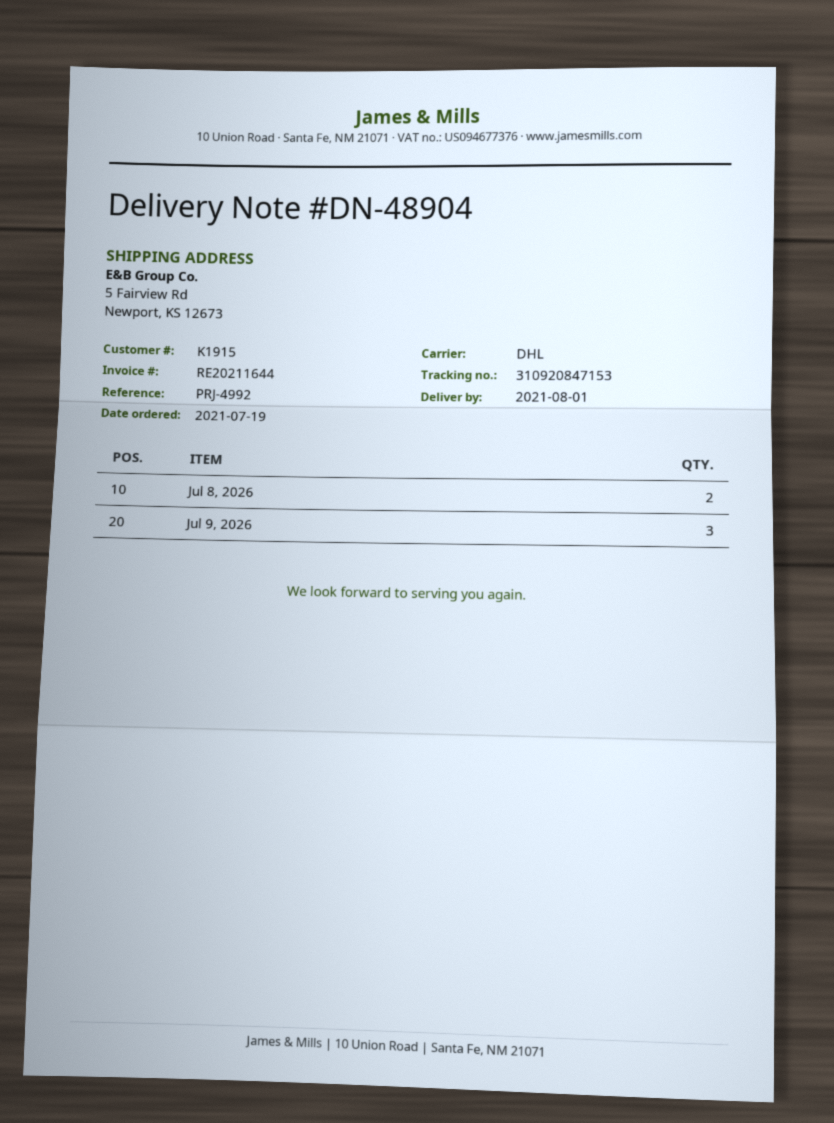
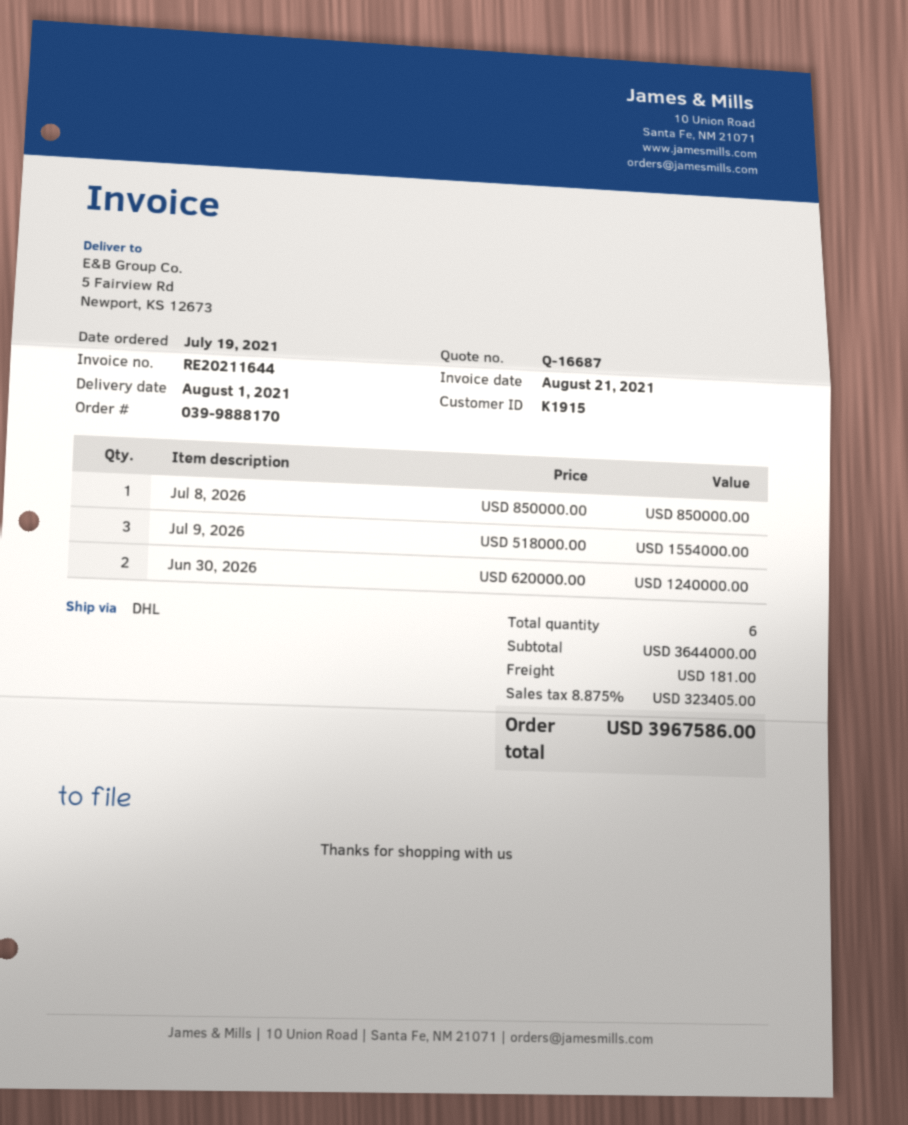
Jul 8, 2026: 2 -> 1
Jun 30, 2026: none -> 2

